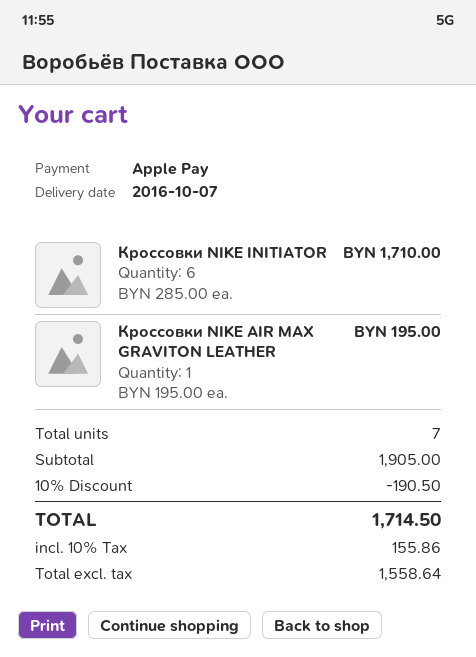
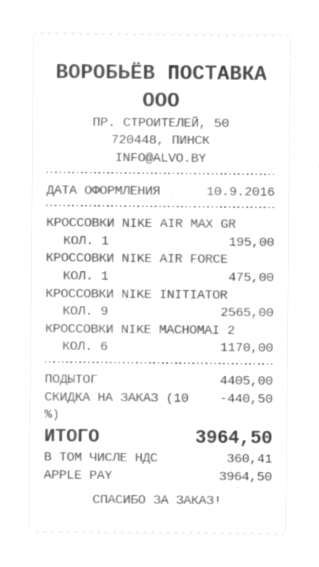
Кроссовки NIKE INITIATOR: 6 for 1710.00 -> 9 for 2565.00
КРОССОВКИ NIKE AIR FORCE: none -> 1 for 475.00
КРОССОВКИ NIKE MACHOMAI 2: none -> 6 for 1170.00
subtotal: 1905.00 -> 4405.00
discount: 10% = 190.50 -> 10% = 440.50
tax: 155.86 -> 360.41
total: 1714.50 -> 3964.50

